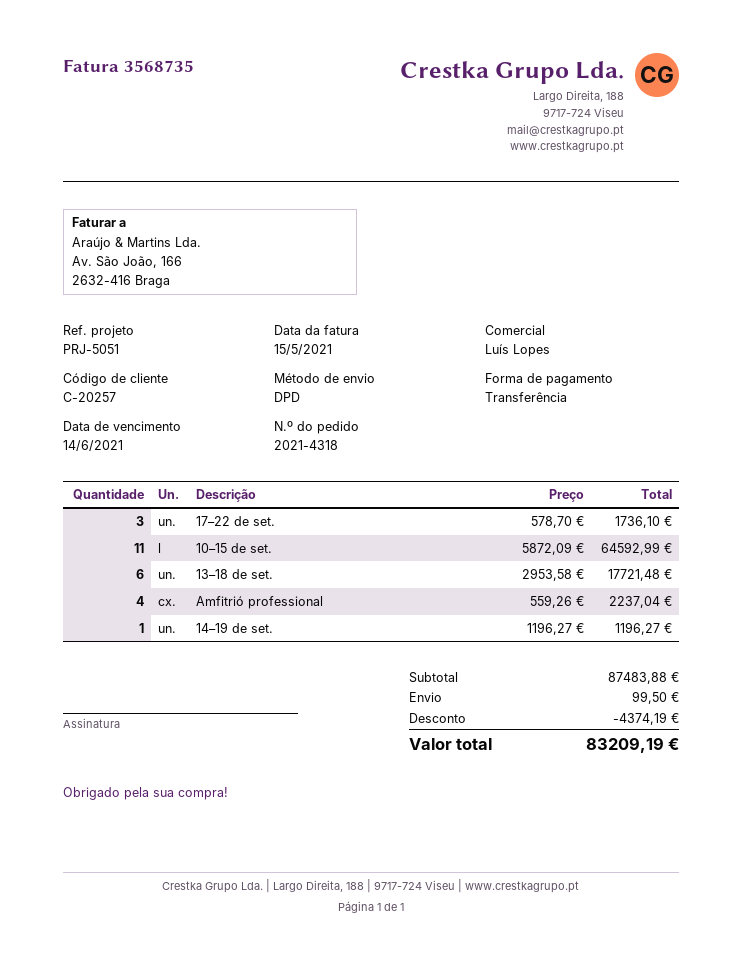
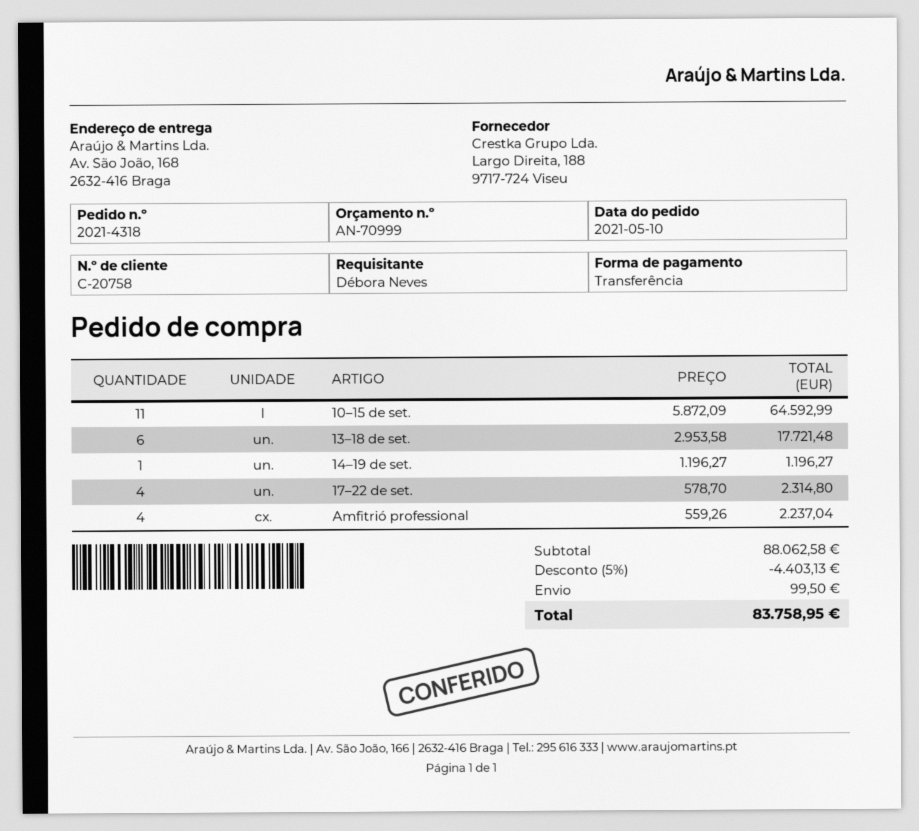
customer number: C-20257 -> C-20758
17–22 de set.: 3 x 578.70 = 1736.10 -> 4 x 578.70 = 2314.80
subtotal: 87483.88 -> 88062.58
discount: 4374.19 -> 4403.13
total: 83209.19 -> 83758.95

